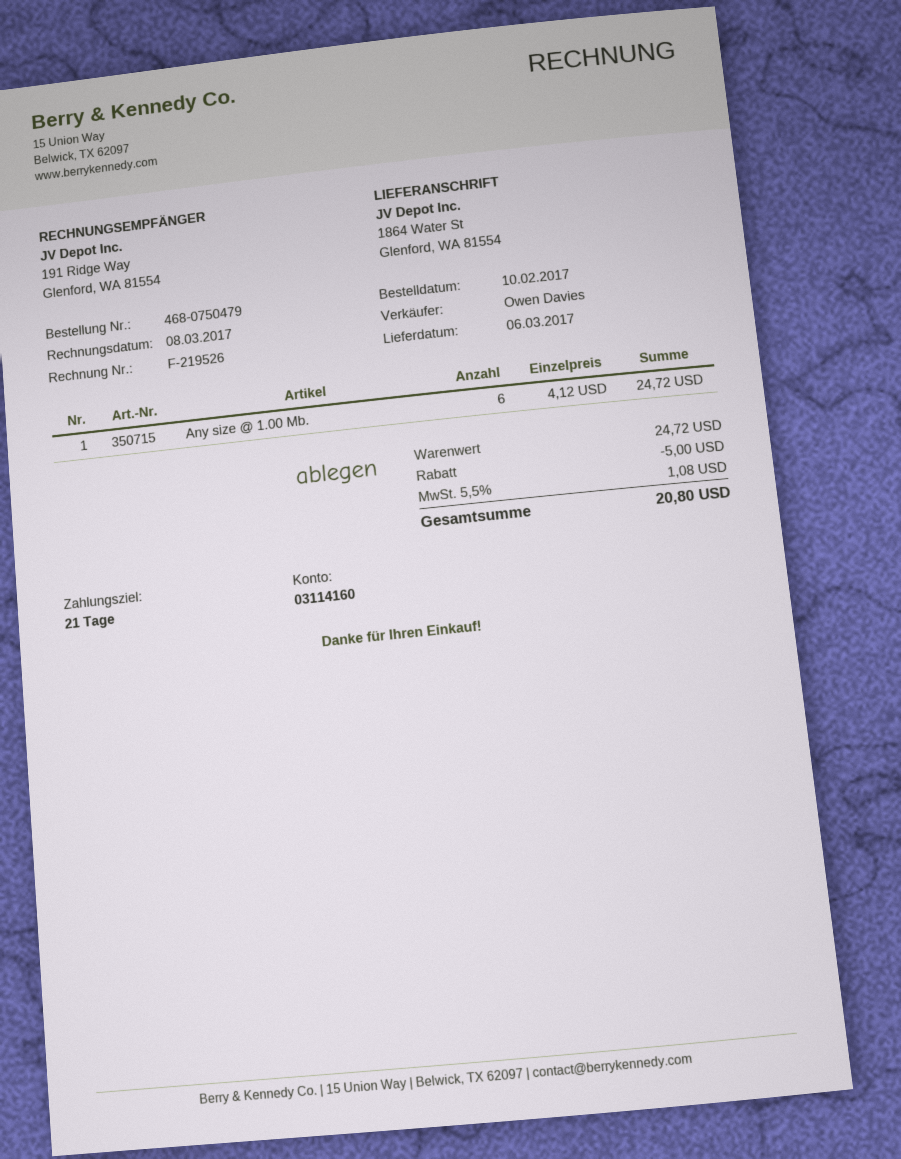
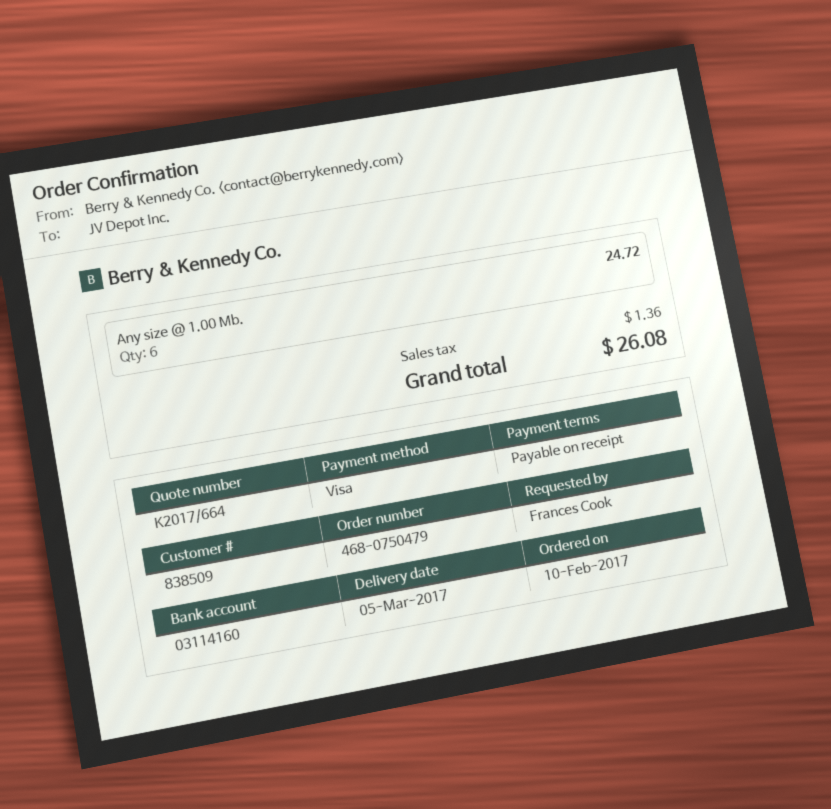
delivery date: 2017-03-06 -> 2017-03-05
payment terms: 21 days -> on receipt
discount: 5.00 -> none
tax: 1.08 -> 1.36
total: 20.80 -> 26.08

